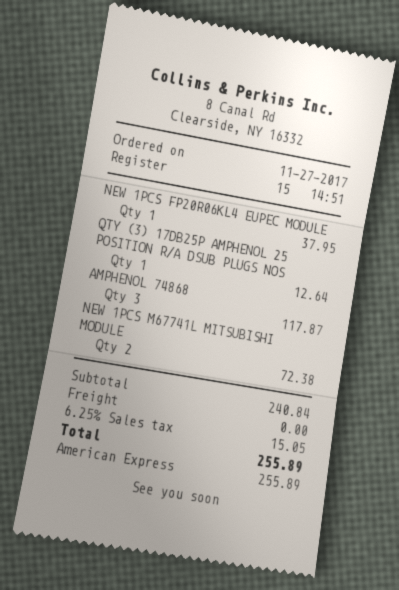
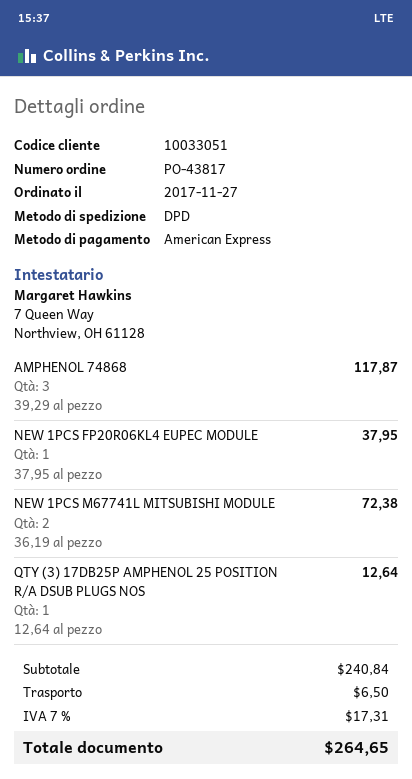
shipping: 0.00 -> 6.50
tax: 6.25% = 15.05 -> 7% = 17.31
total: 255.89 -> 264.65

